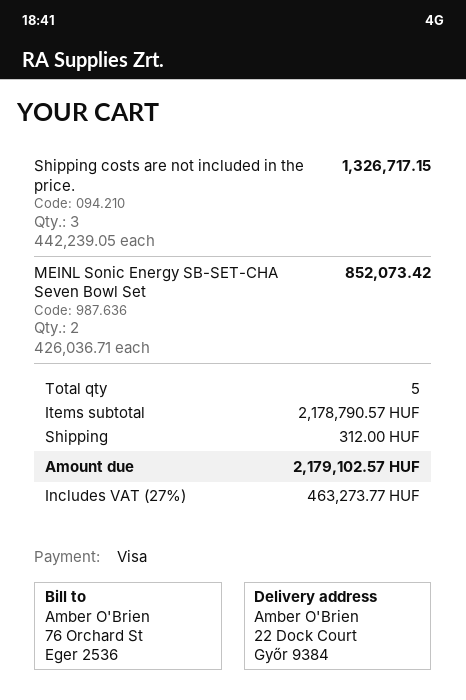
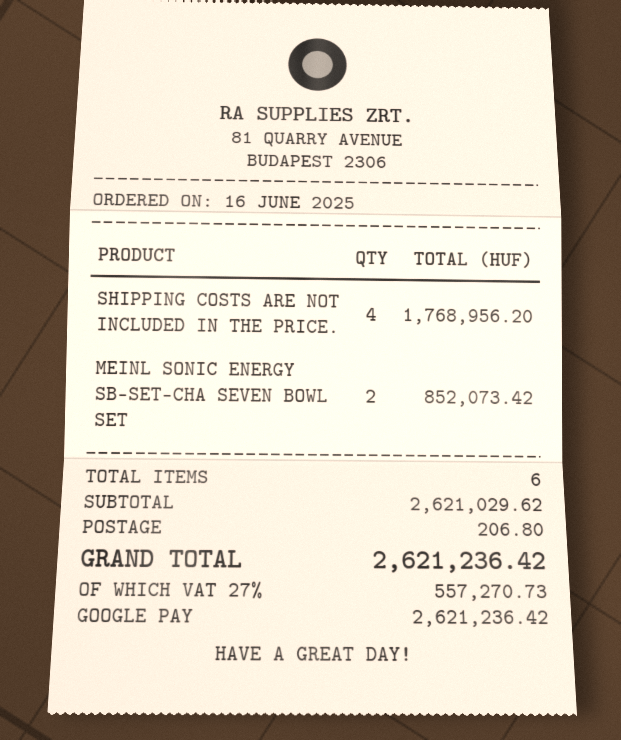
payment method: Visa -> Google Pay
Shipping costs are not included in the price.: 3 for 1326717.15 -> 4 for 1768956.20
total quantity: 5 -> 6
subtotal: 2178790.57 -> 2621029.62
shipping: 312.00 -> 206.80
tax: 27% = 463273.77 -> 27% = 557270.73
total: 2179102.57 -> 2621236.42

